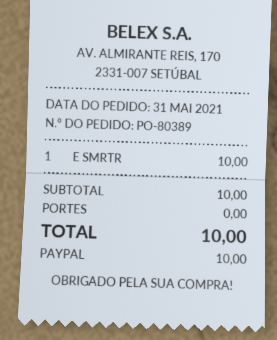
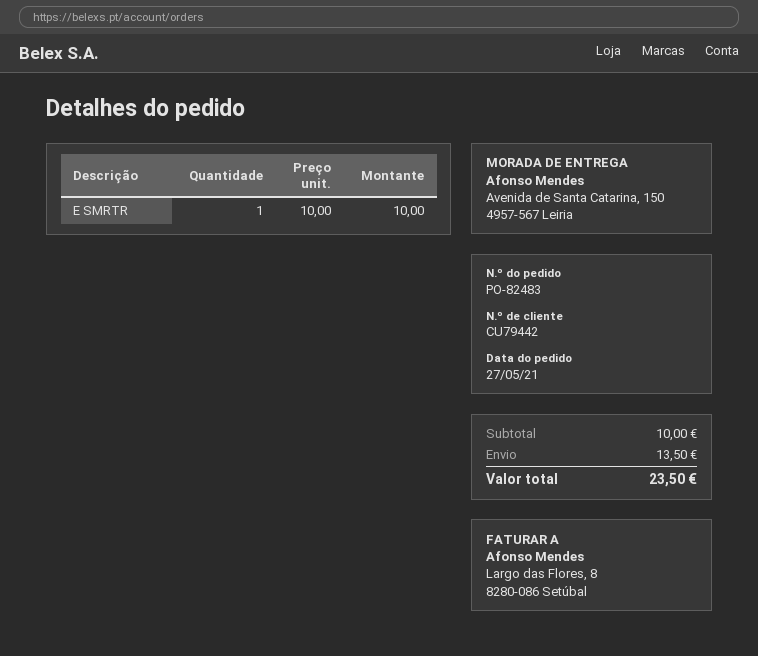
order number: PO-80389 -> PO-82483
order date: 2021-05-31 -> 2021-05-27
shipping: 0.00 -> 13.50
total: 10.00 -> 23.50

